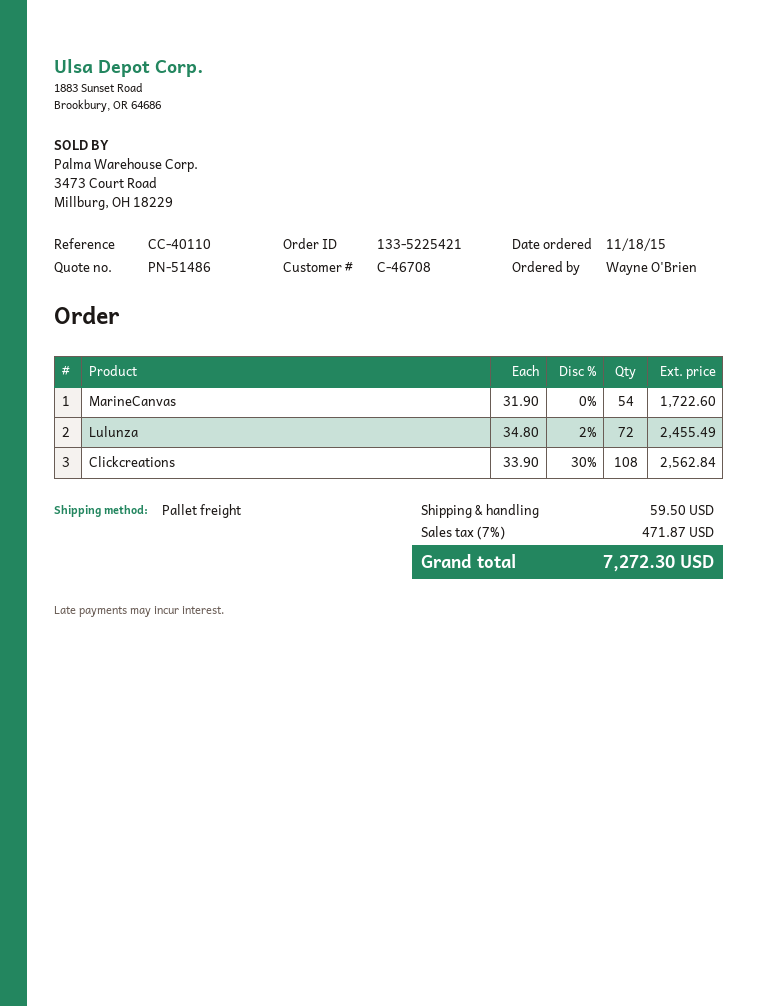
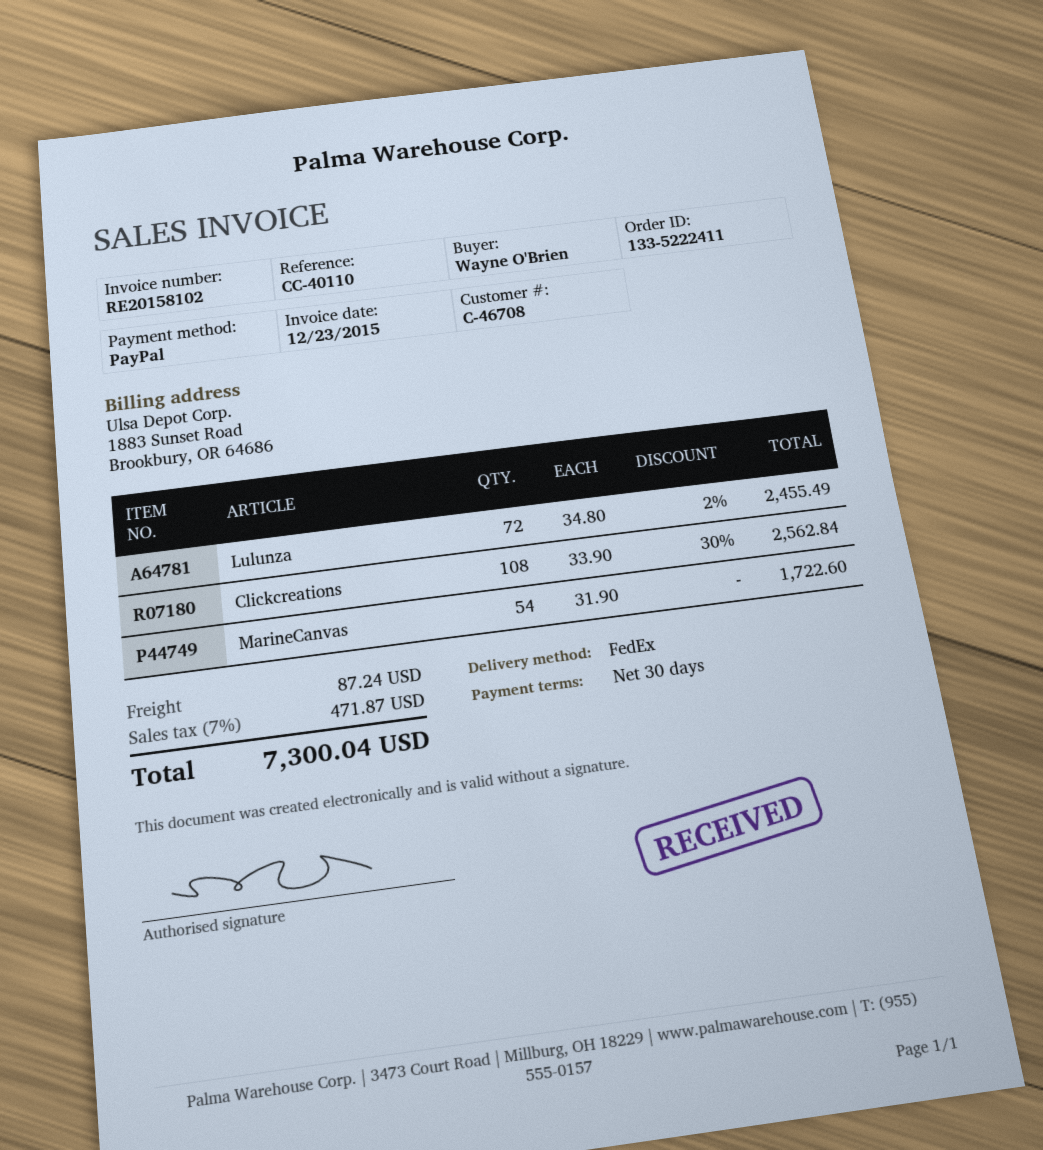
order number: 133-5225421 -> 133-5222411
shipping method: pallet freight -> FedEx
shipping: 59.50 -> 87.24
total: 7272.30 -> 7300.04

